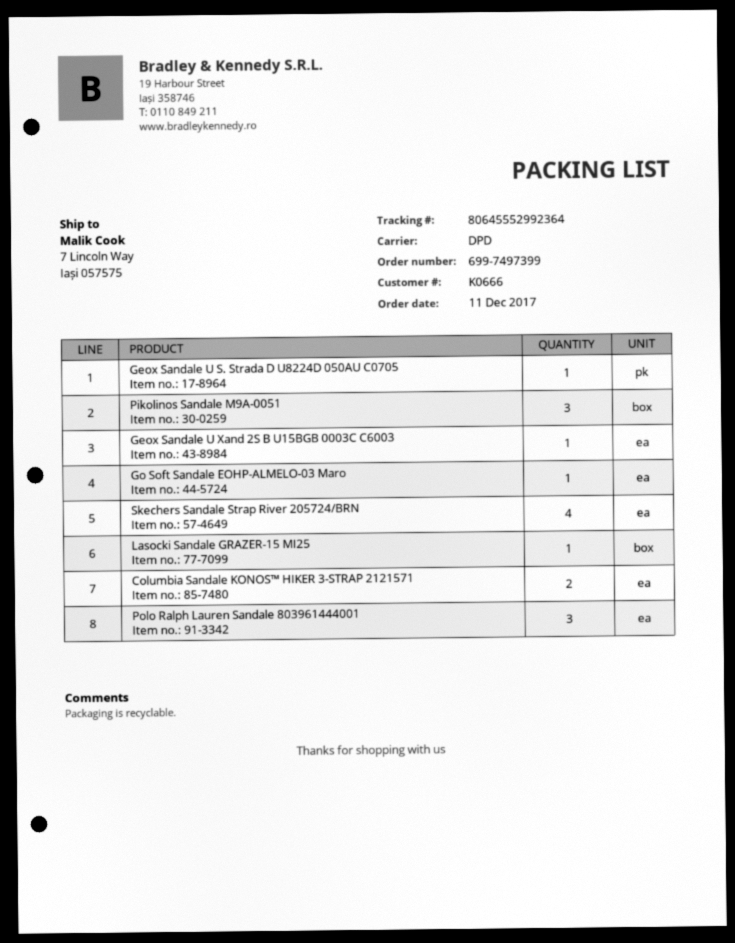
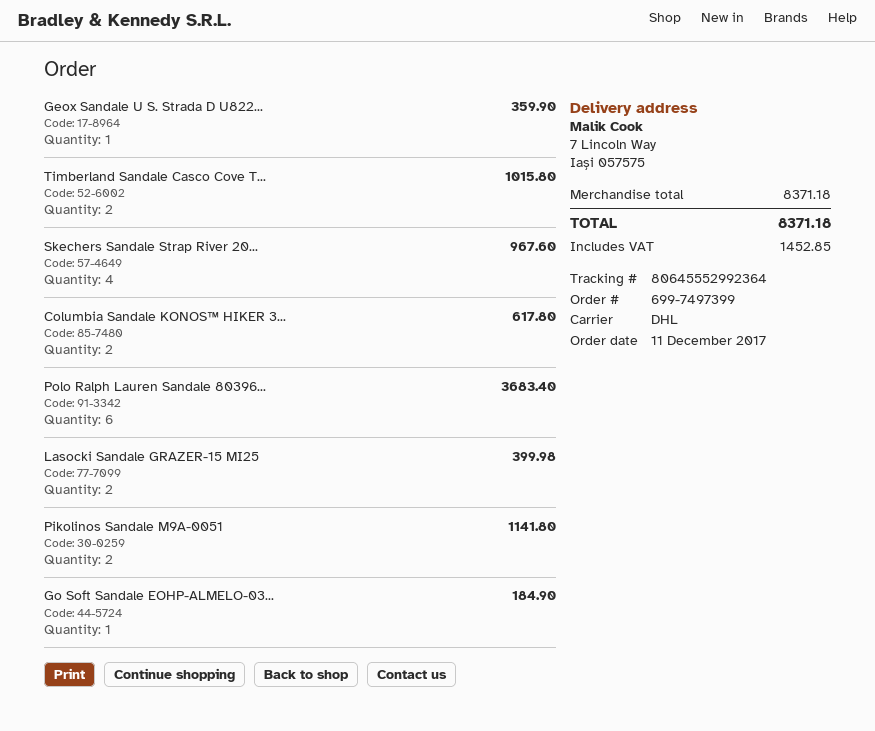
shipping method: DPD -> DHL
Pikolinos Sandale M9A-0051: 3 -> 2
Geox Sandale U Xand 2S B U15BGB 0003C C6003: 1 -> none
Lasocki Sandale GRAZER-15 MI25: 1 -> 2
Polo Ralph Lauren Sandale 803961444001: 3 -> 6
Timberland Sandale Casco Cove T...: none -> 2

